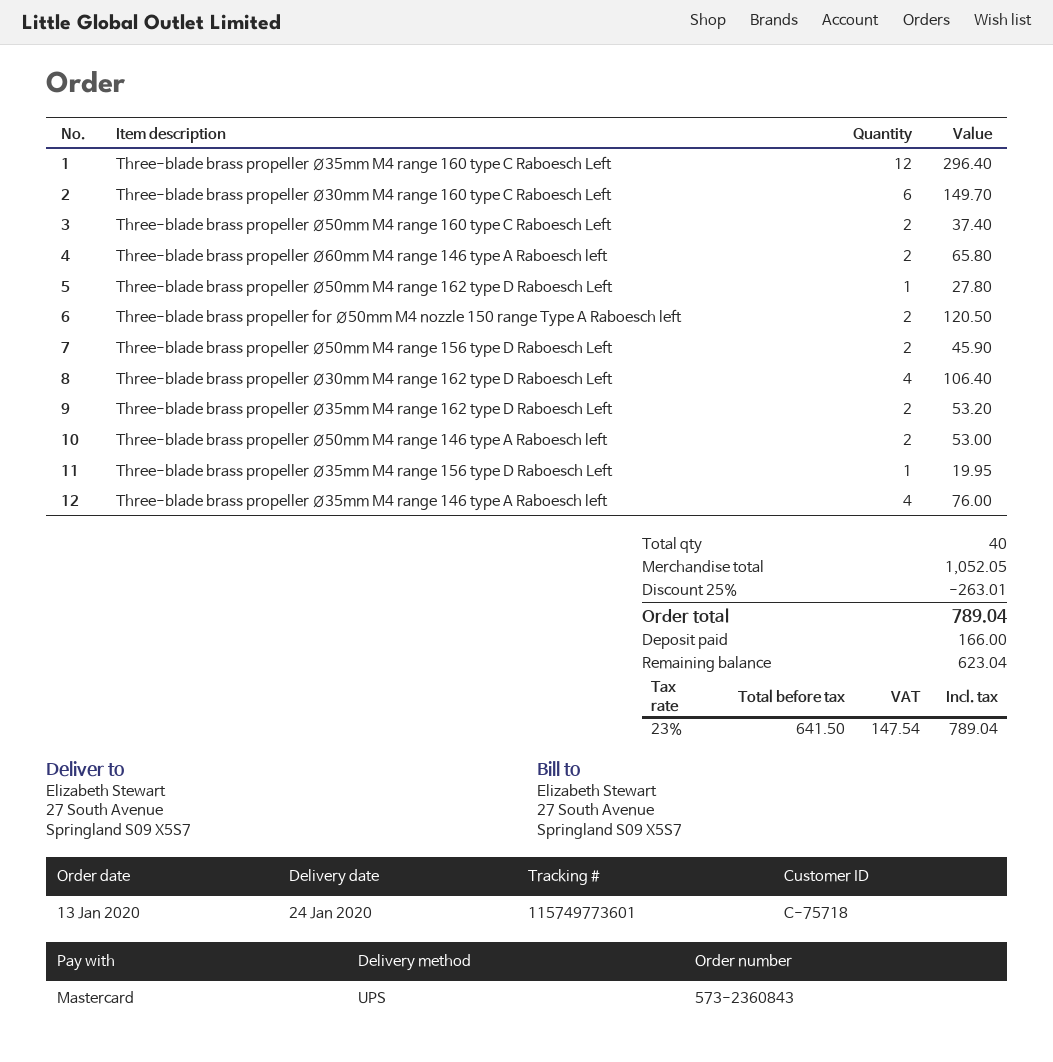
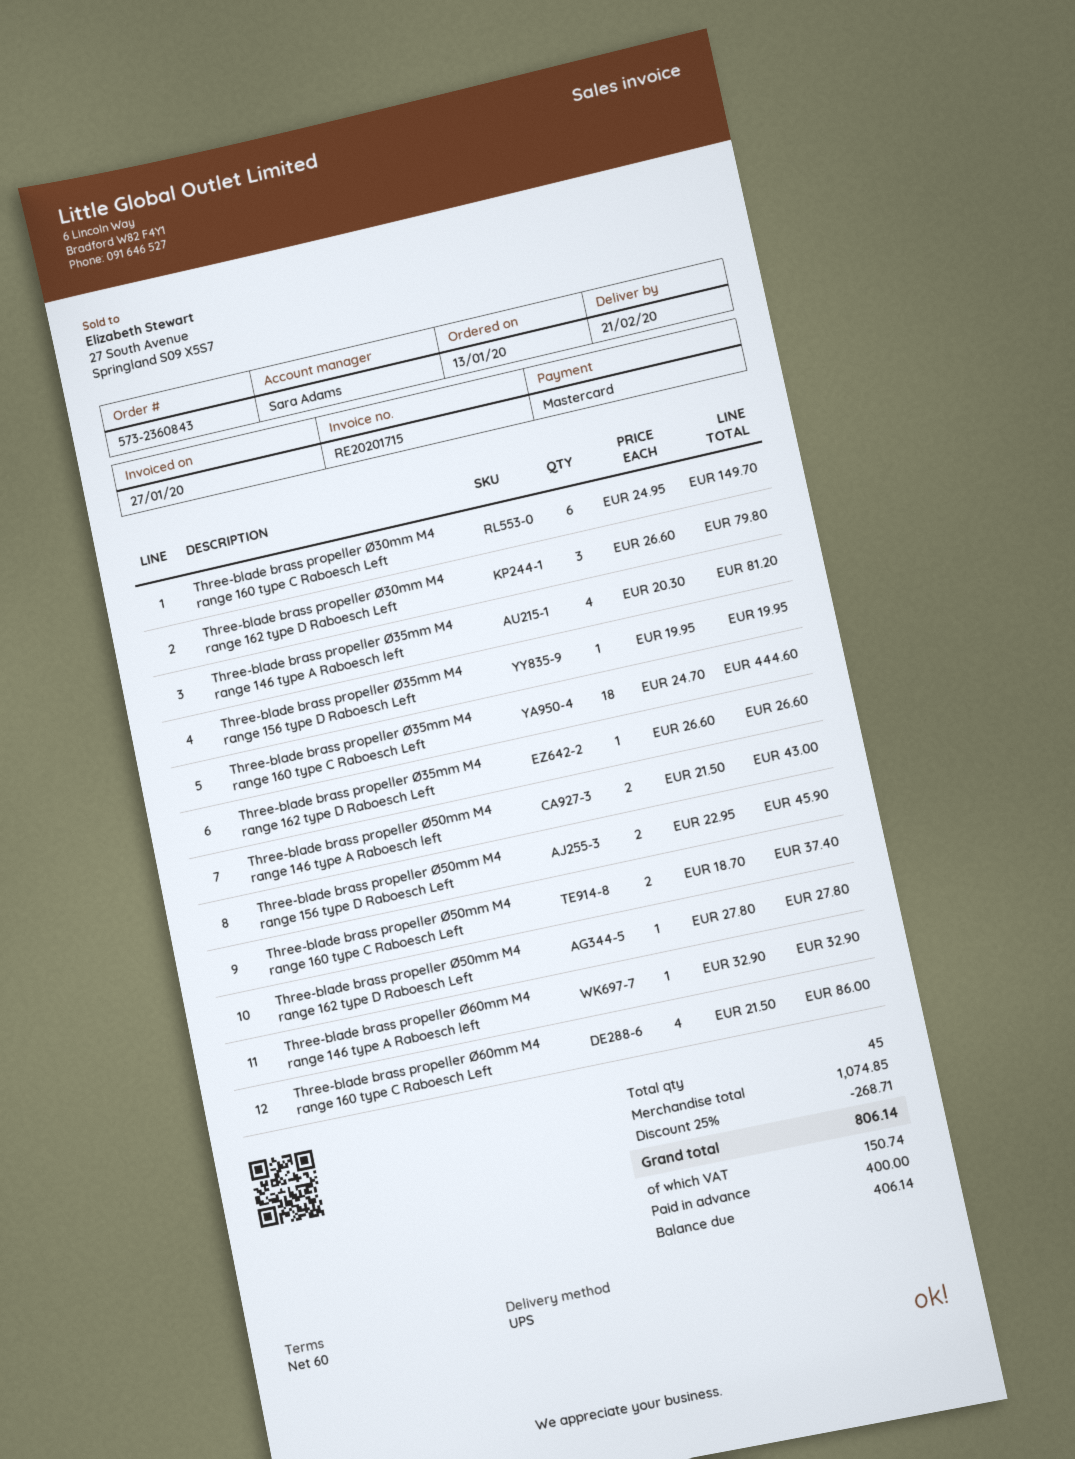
delivery date: 2020-01-24 -> 2020-02-21
Three-blade brass propeller Ø35mm M4 range 160 type C Raboesch Left: 12 for 296.40 -> 18 for 444.60
Three-blade brass propeller Ø60mm M4 range 146 type A Raboesch left: 2 for 65.80 -> 1 for 32.90
Three-blade brass propeller for Ø50mm M4 nozzle 150 range Type A Raboesch left: 2 for 120.50 -> none
Three-blade brass propeller Ø30mm M4 range 162 type D Raboesch Left: 4 for 106.40 -> 3 for 79.80
Three-blade brass propeller Ø35mm M4 range 162 type D Raboesch Left: 2 for 53.20 -> 1 for 26.60
Three-blade brass propeller Ø50mm M4 range 146 type A Raboesch left: 2 for 53.00 -> 2 for 43.00
Three-blade brass propeller Ø35mm M4 range 146 type A Raboesch left: 4 for 76.00 -> 4 for 81.20
Three-blade brass propeller Ø60mm M4 range 160 type C Raboesch Left: none -> 4 for 86.00
total quantity: 40 -> 45
subtotal: 1052.05 -> 1074.85
discount: 25% = 263.01 -> 25% = 268.71
tax: 147.54 -> 150.74
total: 789.04 -> 806.14
deposit: 166.00 -> 400.00
balance: 623.04 -> 406.14

